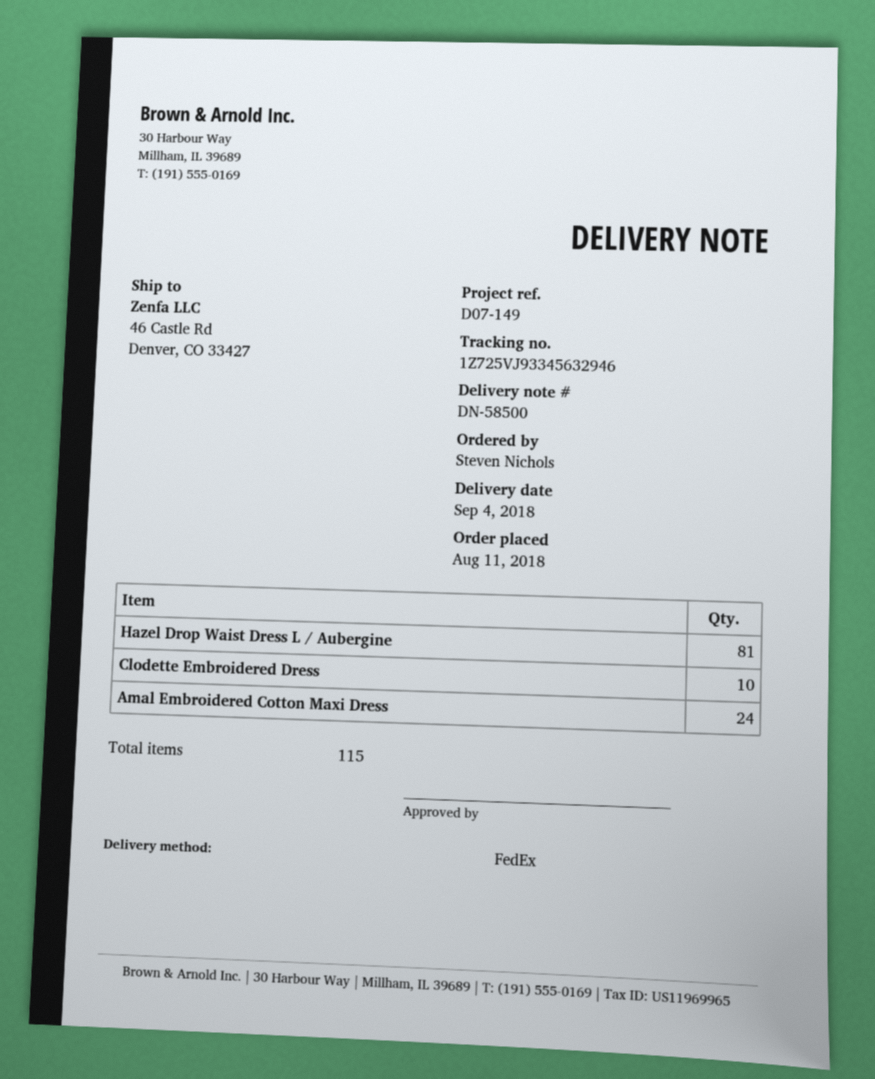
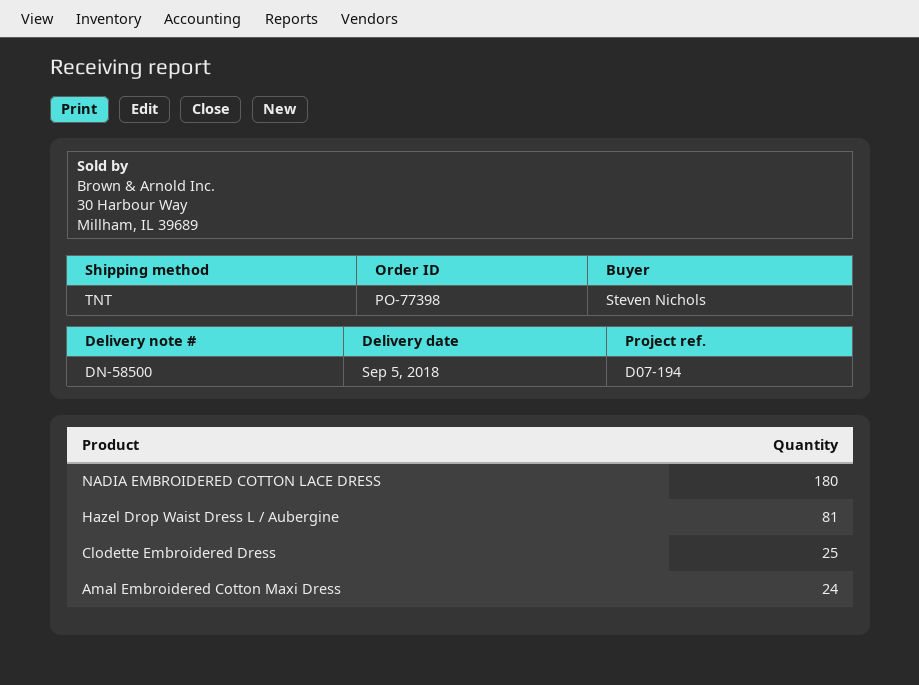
delivery date: 2018-09-04 -> 2018-09-05
reference: D07-149 -> D07-194
shipping method: FedEx -> TNT
Clodette Embroidered Dress: 10 -> 25
NADIA EMBROIDERED COTTON LACE DRESS: none -> 180

